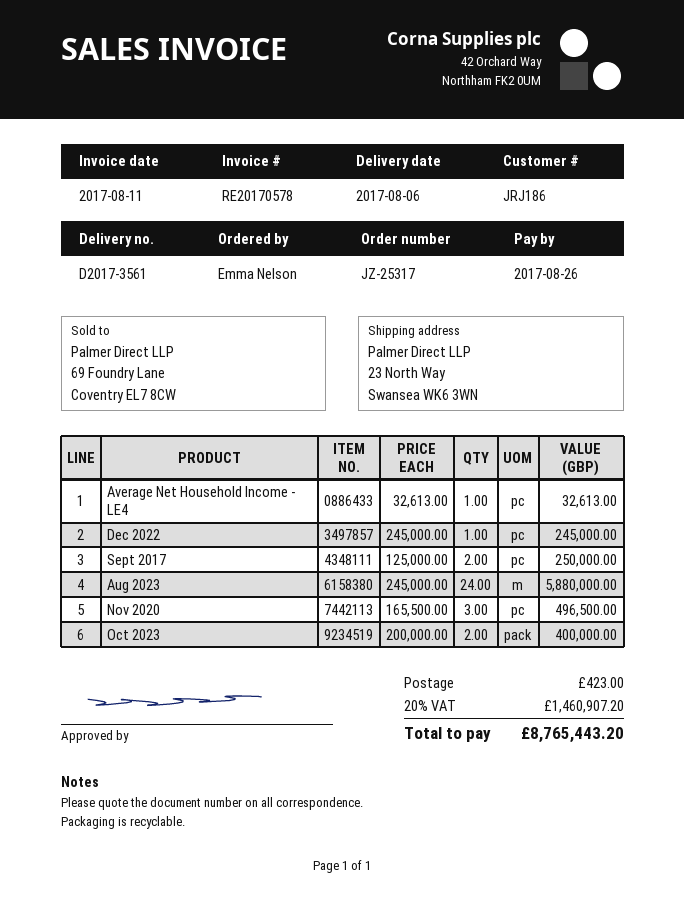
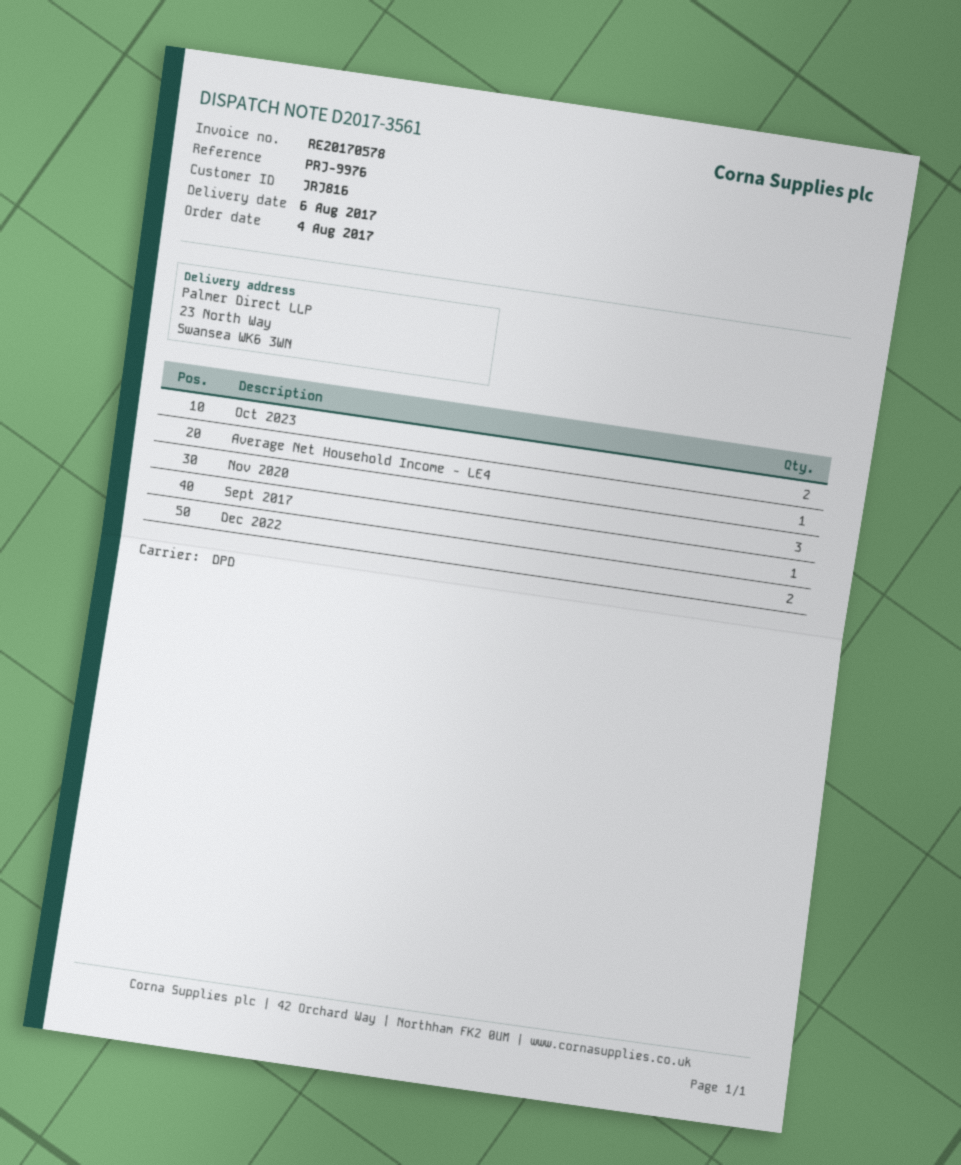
customer number: JRJ186 -> JRJ816
Dec 2022: 1 -> 2
Sept 2017: 2 -> 1
Aug 2023: 24 -> none

